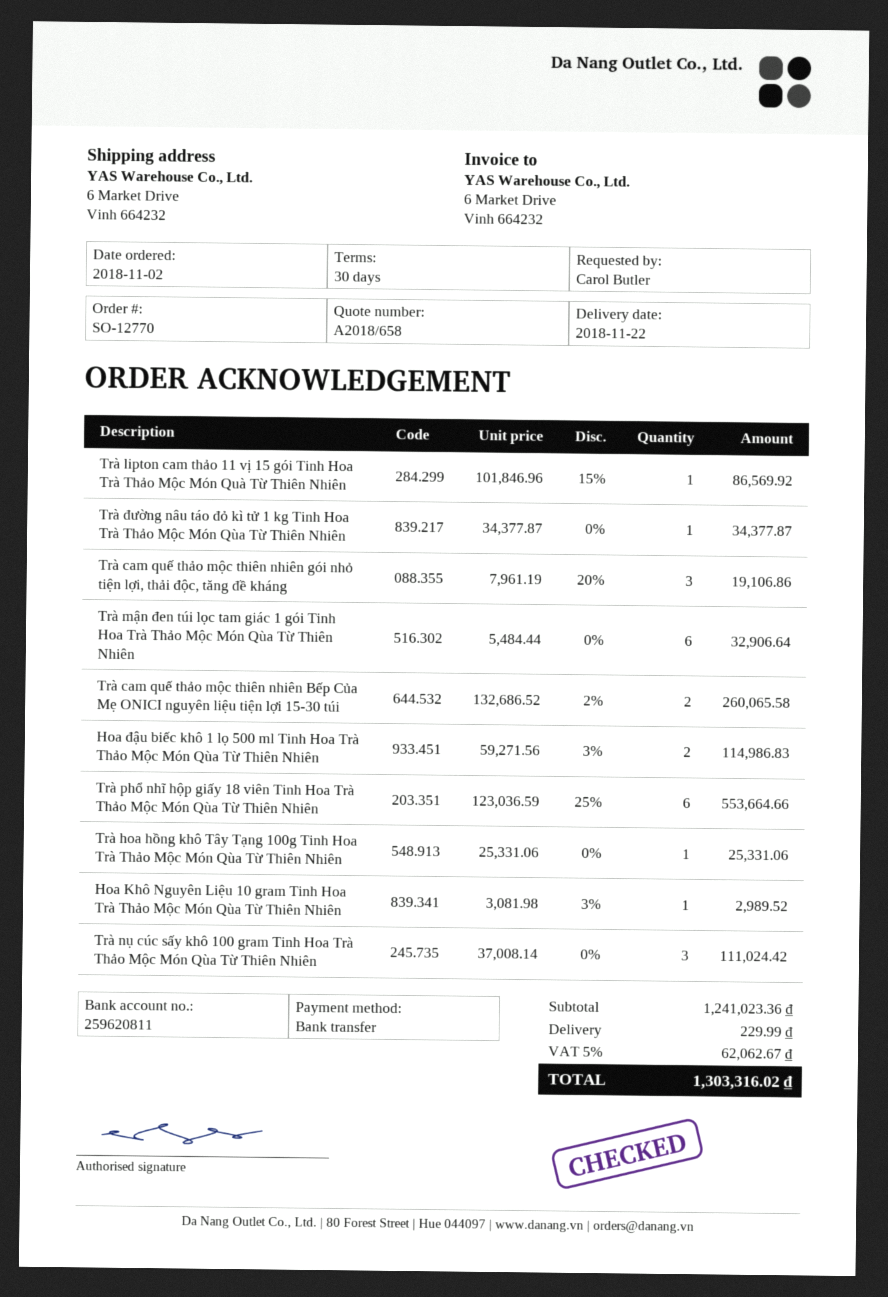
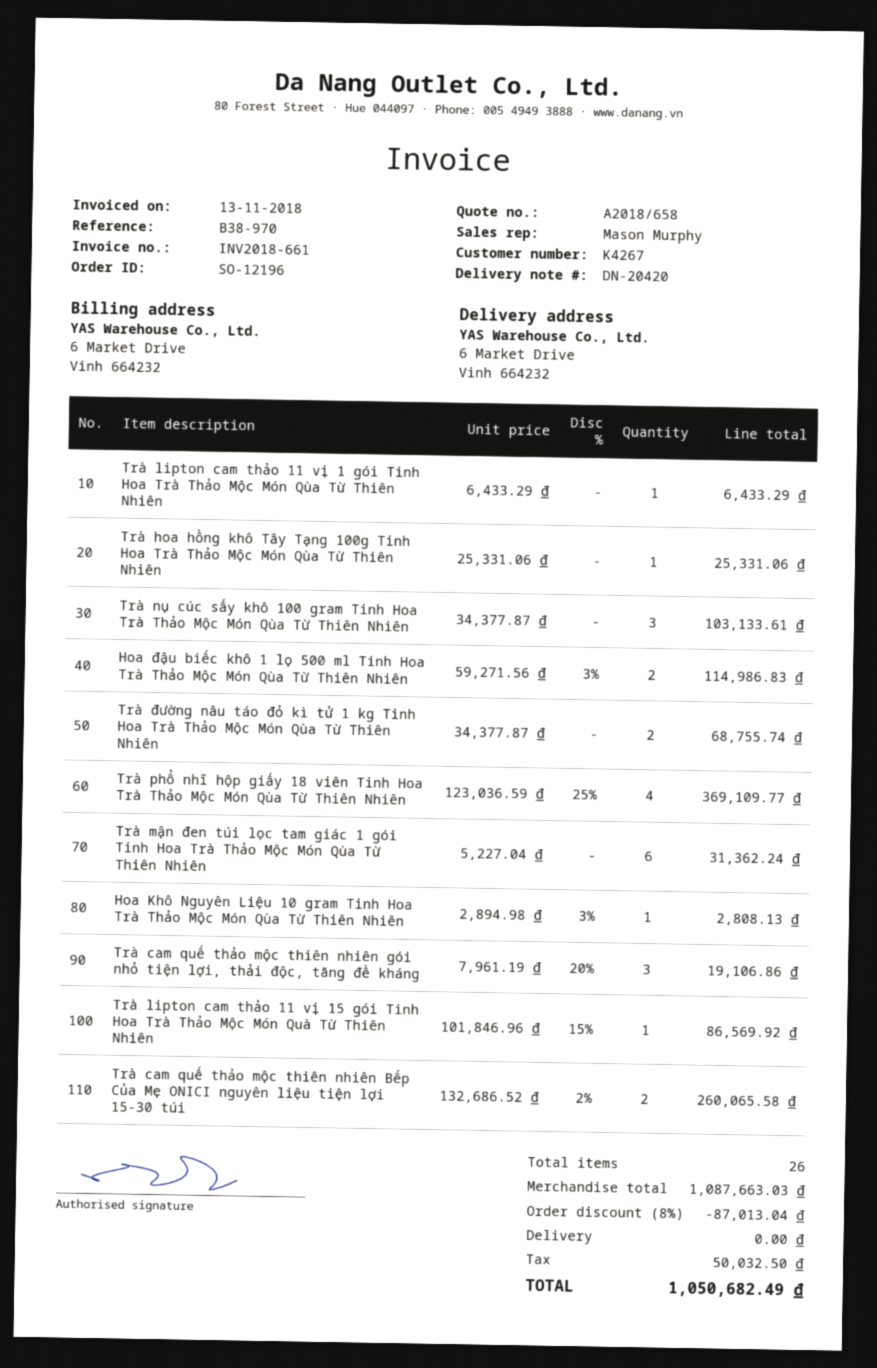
order number: SO-12770 -> SO-12196
Trà đường nâu táo đỏ kì tử 1 kg Tinh Hoa Trà Thảo Mộc Món Qùa Từ Thiên Nhiên: 1 x 34377.87 = 34377.87 -> 2 x 34377.87 = 68755.74
Trà mận đen túi lọc tam giác 1 gói Tinh Hoa Trà Thảo Mộc Món Qùa Từ Thiên Nhiên: 6 x 5484.44 = 32906.64 -> 6 x 5227.04 = 31362.24
Trà phổ nhĩ hộp giấy 18 viên Tinh Hoa Trà Thảo Mộc Món Qùa Từ Thiên Nhiên: 6 x 123036.59 - 25% = 553664.66 -> 4 x 123036.59 - 25% = 369109.77
Hoa Khô Nguyên Liệu 10 gram Tinh Hoa Trà Thảo Mộc Món Qùa Từ Thiên Nhiên: 1 x 3081.98 - 3% = 2989.52 -> 1 x 2894.98 - 3% = 2808.13
Trà nụ cúc sấy khô 100 gram Tinh Hoa Trà Thảo Mộc Món Qùa Từ Thiên Nhiên: 3 x 37008.14 = 111024.42 -> 3 x 34377.87 = 103133.61
Trà lipton cam thảo 11 vị 1 gói Tinh Hoa Trà Thảo Mộc Món Qùa Từ Thiên Nhiên: none -> 1 x 6433.29 = 6433.29
subtotal: 1241023.36 -> 1087663.03
discount: none -> 8% = 87013.04
shipping: 229.99 -> 0.00
tax: 62062.67 -> 50032.50
total: 1303316.02 -> 1050682.49

